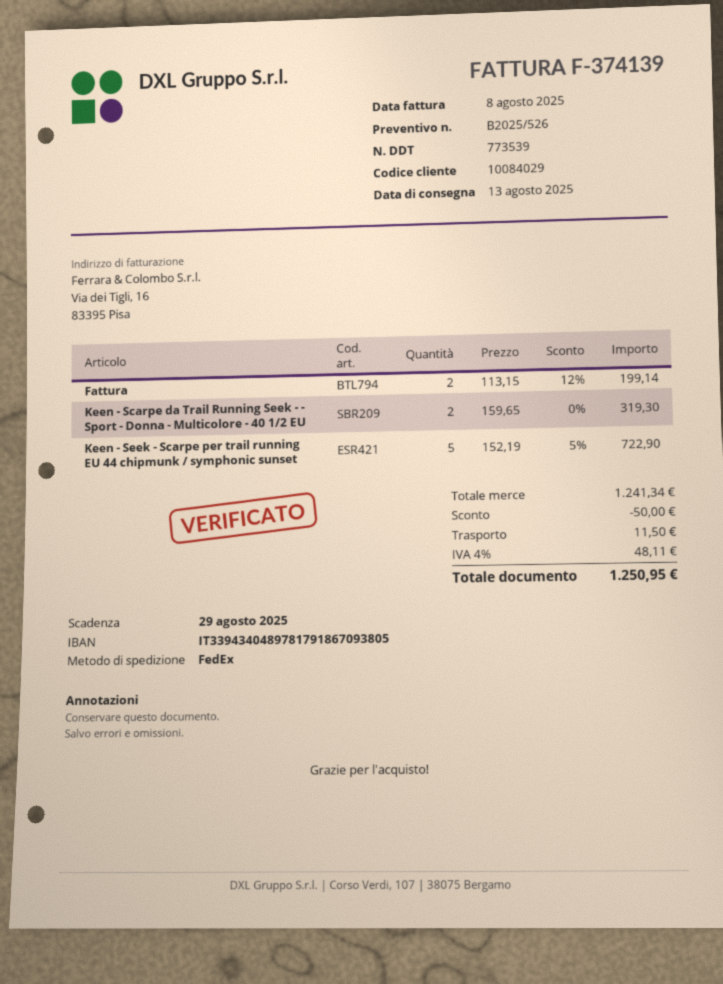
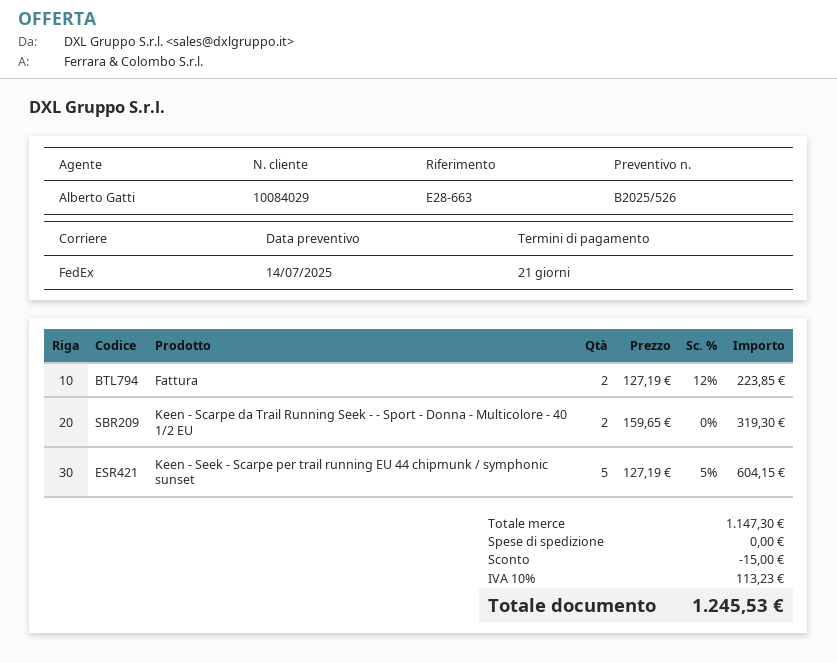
Fattura: 2 x 113.15 - 12% = 199.14 -> 2 x 127.19 - 12% = 223.85
Keen - Seek - Scarpe per trail running EU 44 chipmunk / symphonic sunset: 5 x 152.19 - 5% = 722.90 -> 5 x 127.19 - 5% = 604.15
subtotal: 1241.34 -> 1147.30
discount: 50.00 -> 15.00
shipping: 11.50 -> 0.00
tax: 4% = 48.11 -> 10% = 113.23
total: 1250.95 -> 1245.53

